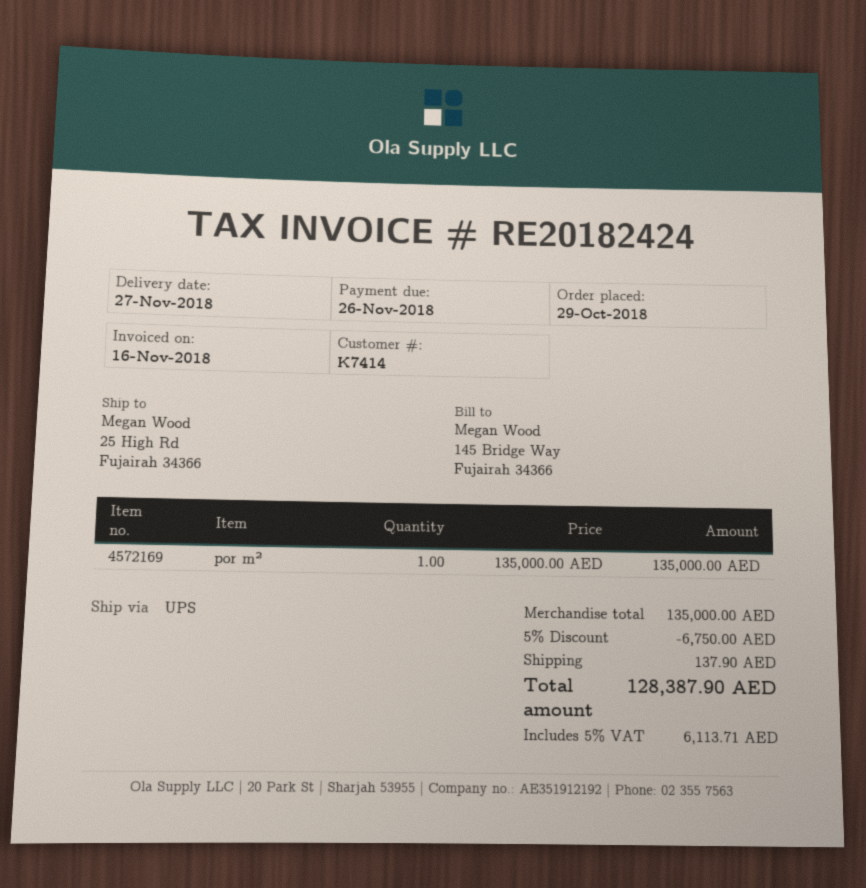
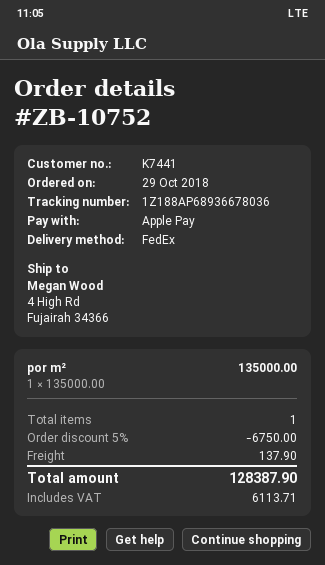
customer number: K7414 -> K7441
shipping method: UPS -> FedEx
ship to: 25 High Rd, Fujairah 34366 -> 4 High Rd, Fujairah 34366

